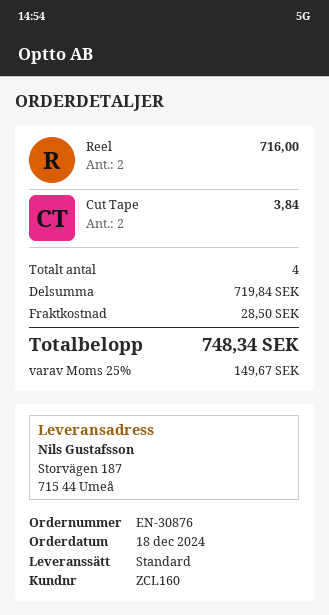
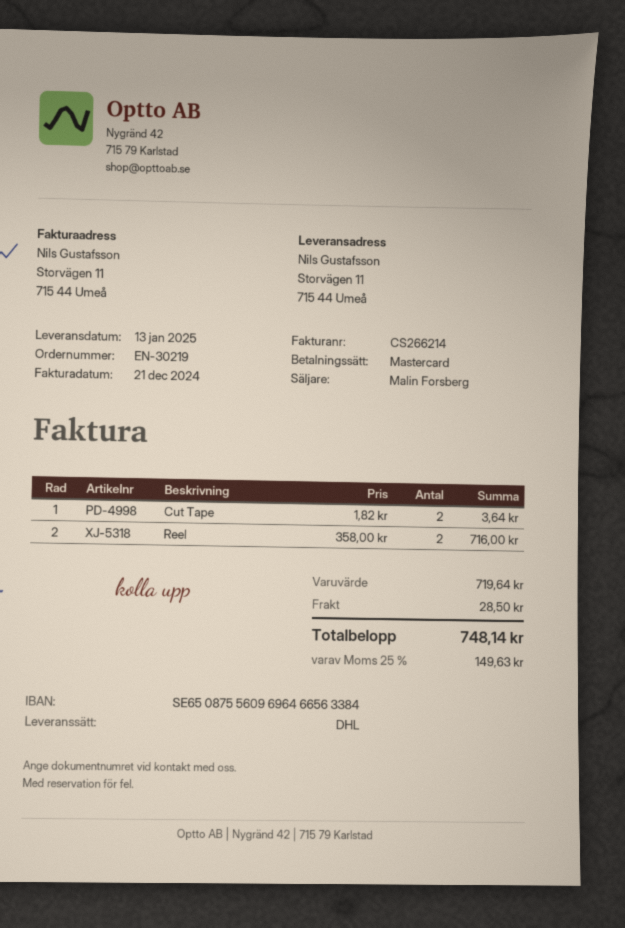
order number: EN-30876 -> EN-30219
shipping method: standard -> DHL
ship to: Storvägen 187, 715 44 Umeå -> Storvägen 11, 715 44 Umeå
Cut Tape: 2 for 3.84 -> 2 for 3.64
subtotal: 719.84 -> 719.64
tax: 25% = 149.67 -> 25% = 149.63
total: 748.34 -> 748.14

